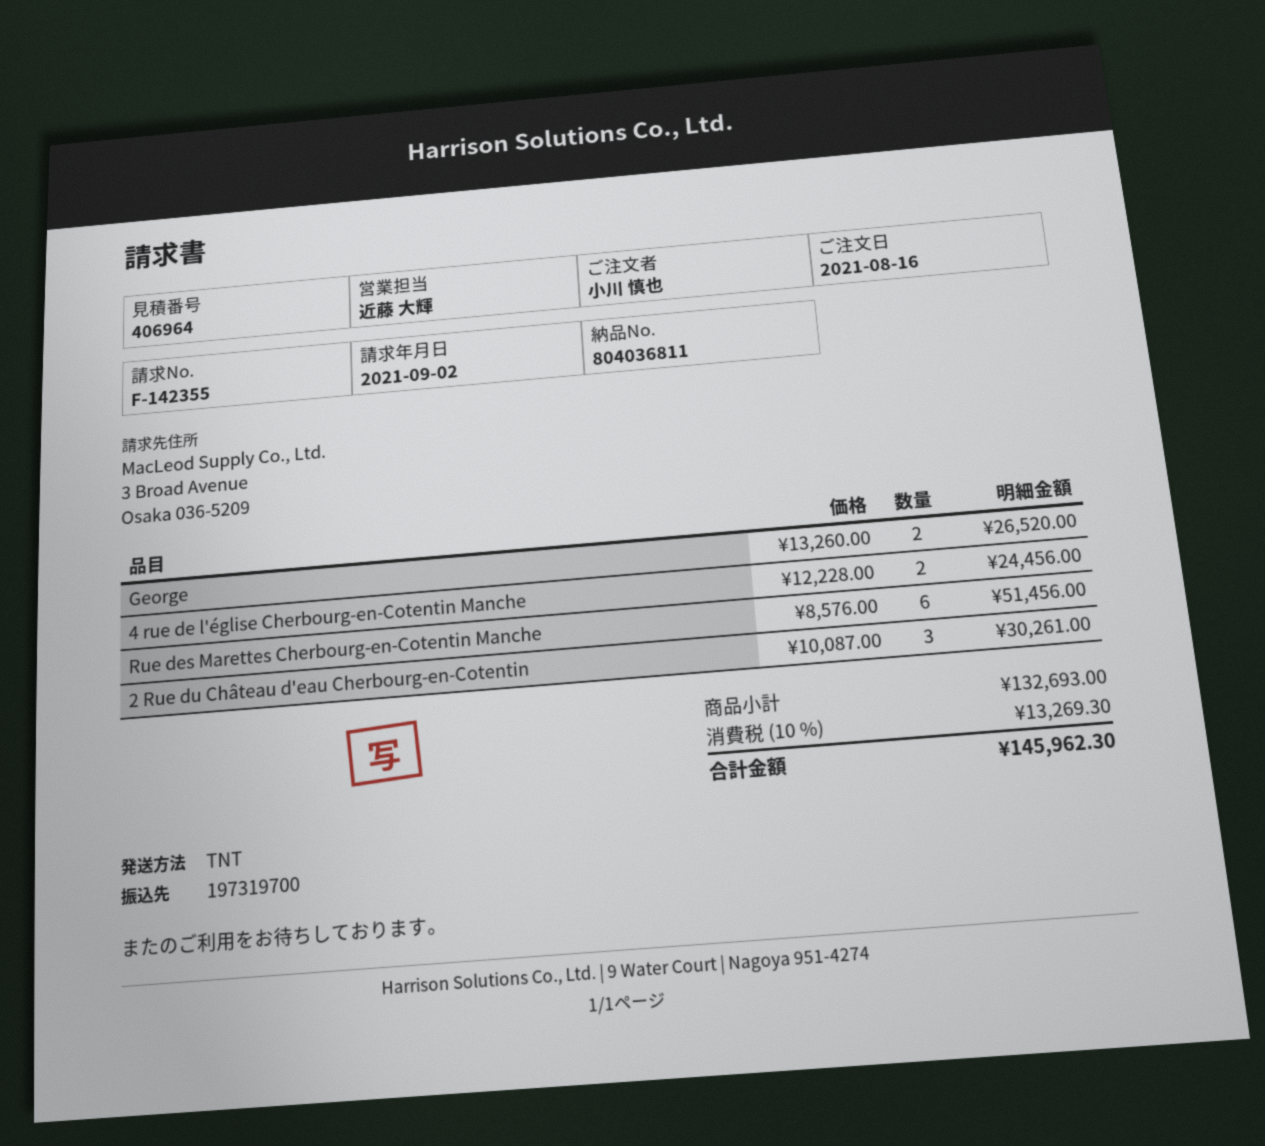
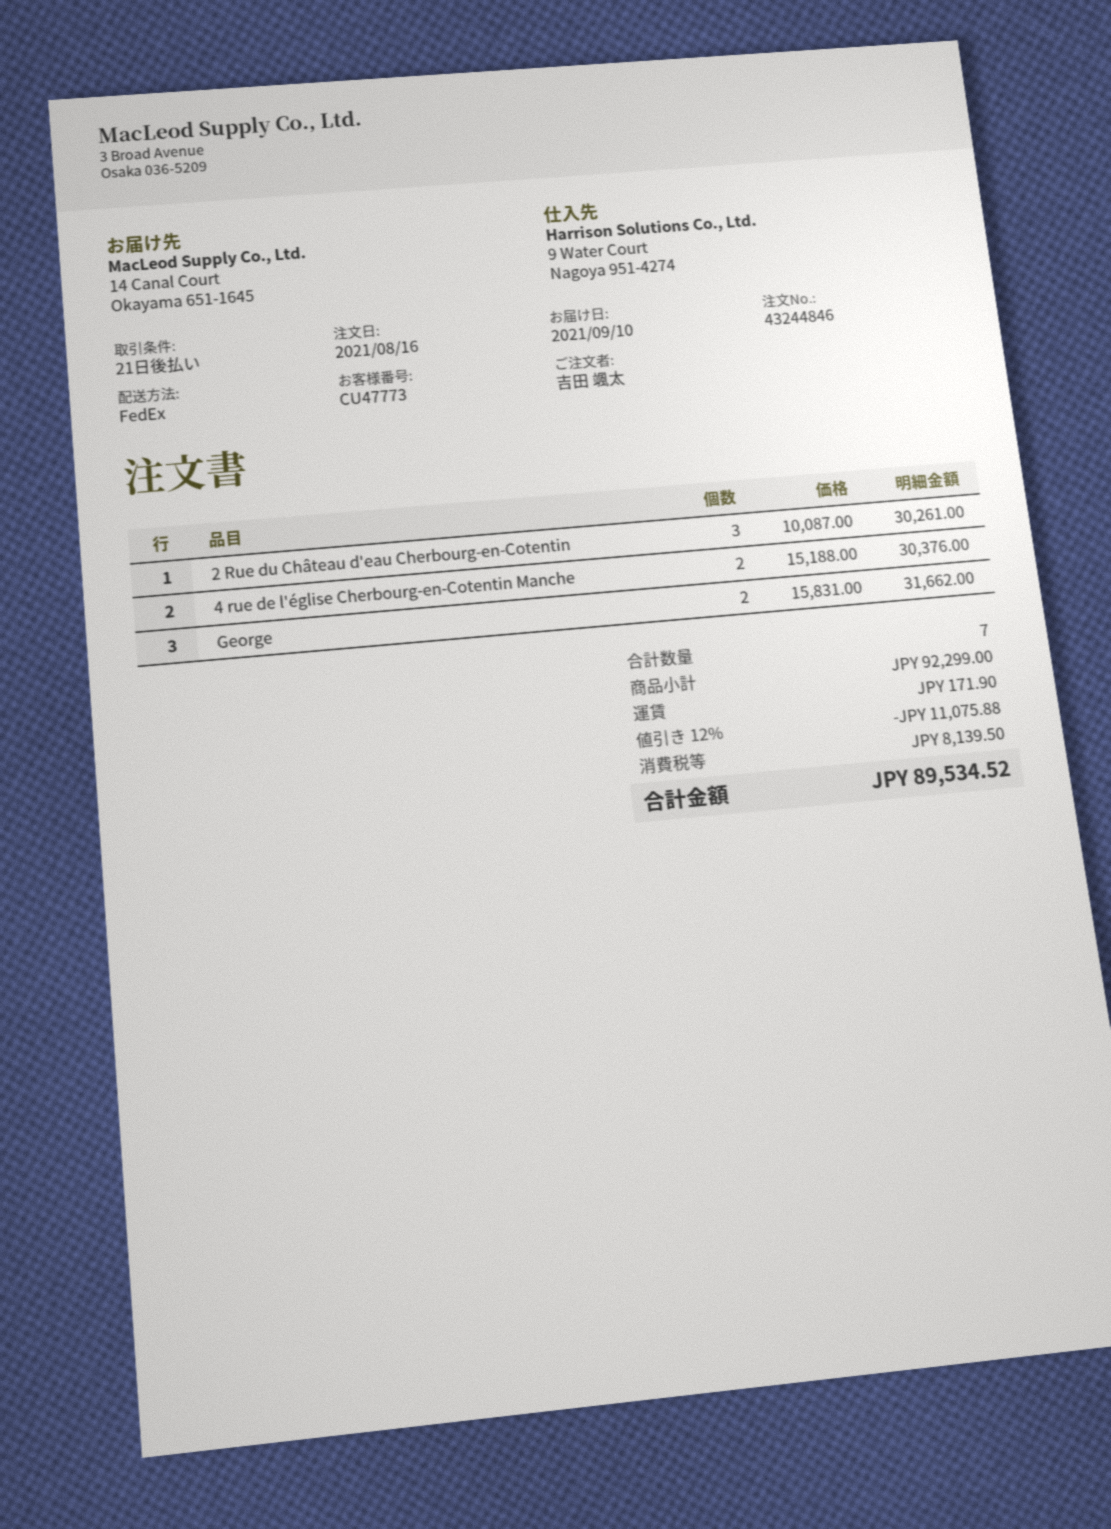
ordered by: 小川 慎也 -> 吉田 颯太
shipping method: TNT -> FedEx
George: 2 x 13260.00 = 26520.00 -> 2 x 15831.00 = 31662.00
4 rue de l'église Cherbourg-en-Cotentin Manche: 2 x 12228.00 = 24456.00 -> 2 x 15188.00 = 30376.00
Rue des Marettes Cherbourg-en-Cotentin Manche: 6 x 8576.00 = 51456.00 -> none
subtotal: 132693.00 -> 92299.00
discount: none -> 12% = 11075.88
shipping: none -> 171.90
tax: 13269.30 -> 8139.50
total: 145962.30 -> 89534.52

